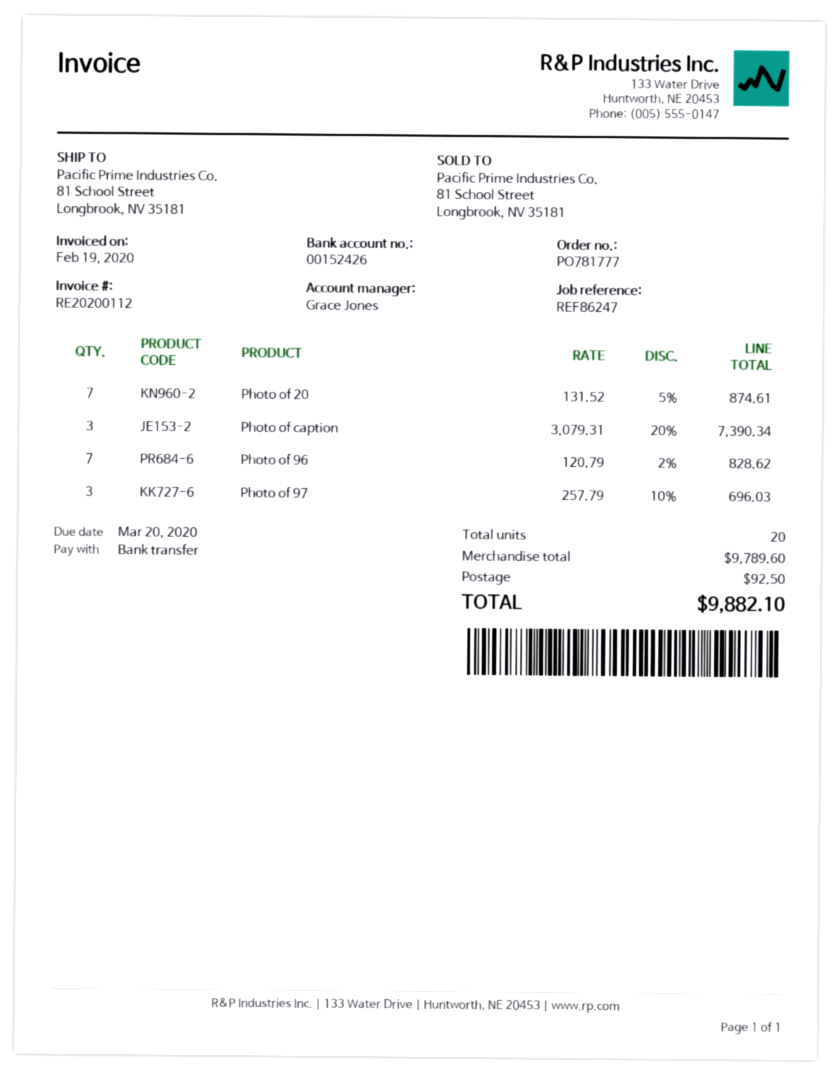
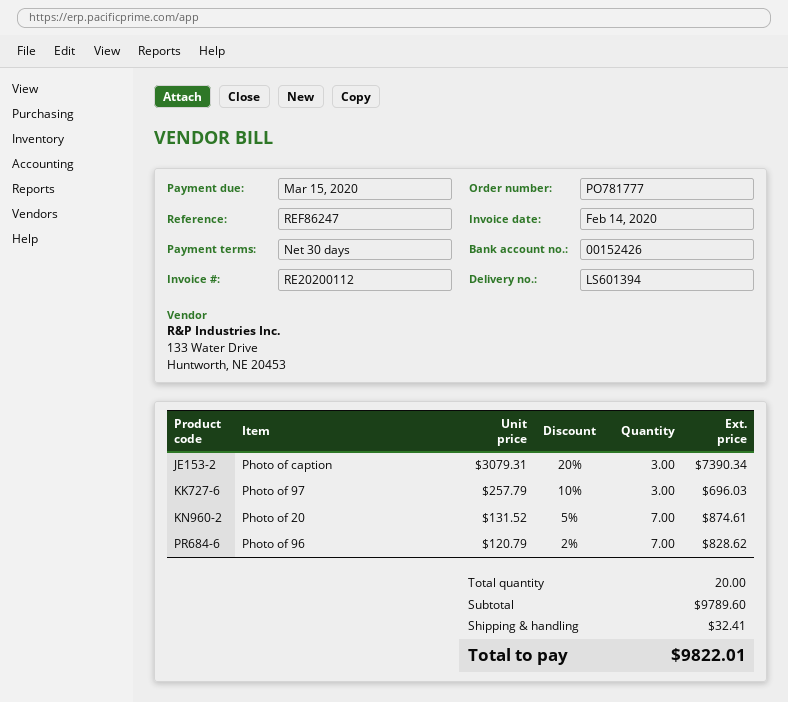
invoice date: 2020-02-19 -> 2020-02-14
due date: 2020-03-20 -> 2020-03-15
shipping: 92.50 -> 32.41
total: 9882.10 -> 9822.01

